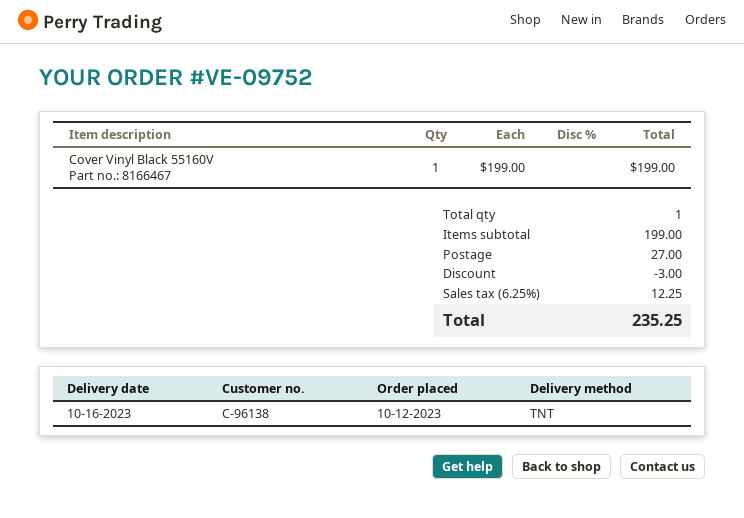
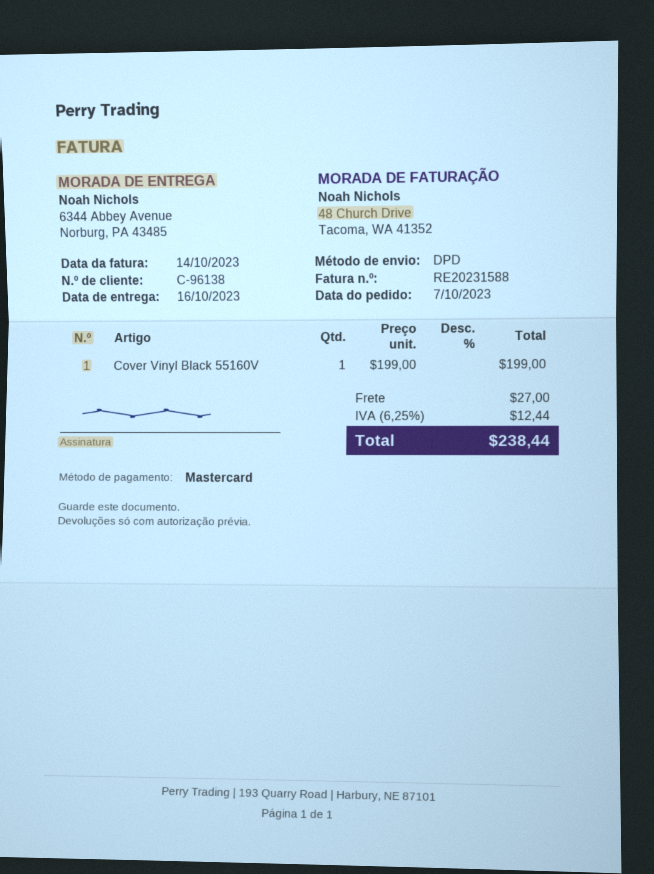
order date: 2023-10-12 -> 2023-10-07
shipping method: TNT -> DPD
discount: 3.00 -> none
tax: 6.25% = 12.25 -> 6.25% = 12.44
total: 235.25 -> 238.44

